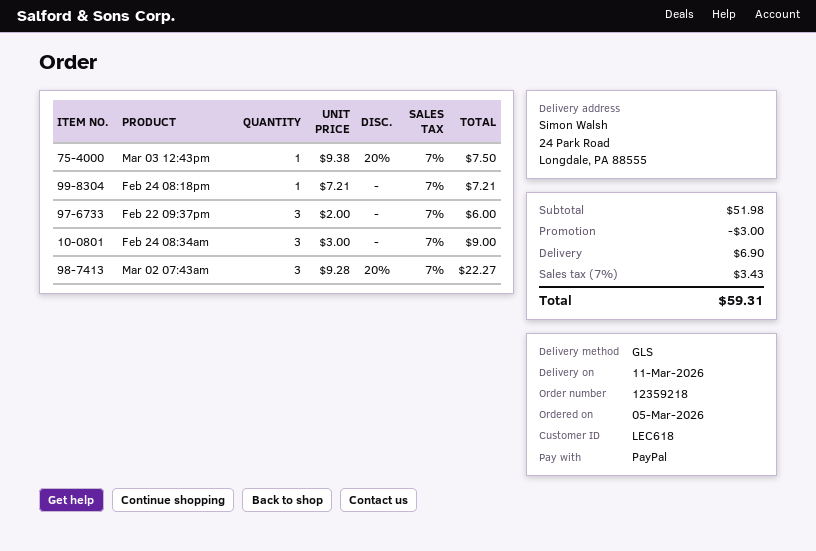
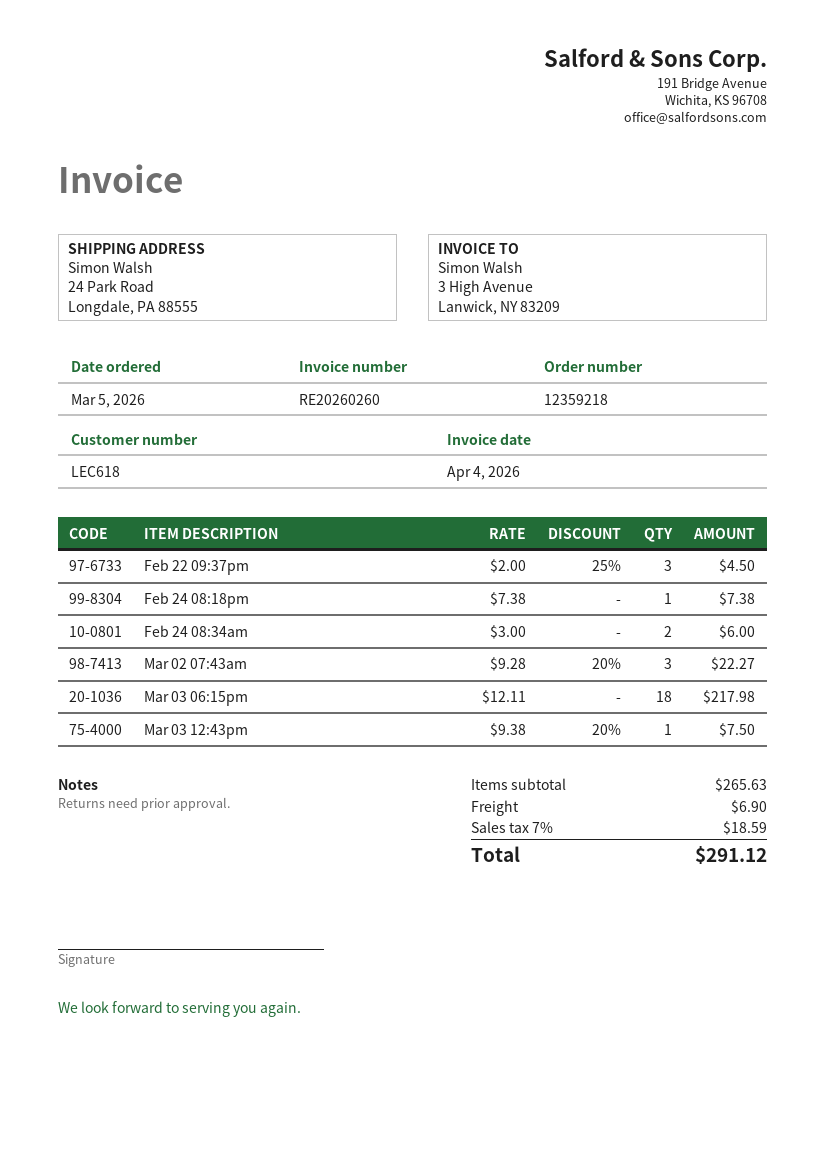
Feb 24 08:18pm: 1 x 7.21 = 7.21 -> 1 x 7.38 = 7.38
Feb 22 09:37pm: 3 x 2.00 = 6.00 -> 3 x 2.00 - 25% = 4.50
Feb 24 08:34am: 3 x 3.00 = 9.00 -> 2 x 3.00 = 6.00
Mar 03 06:15pm: none -> 18 x 12.11 = 217.98
subtotal: 51.98 -> 265.63
discount: 3.00 -> none
tax: 7% = 3.43 -> 7% = 18.59
total: 59.31 -> 291.12

